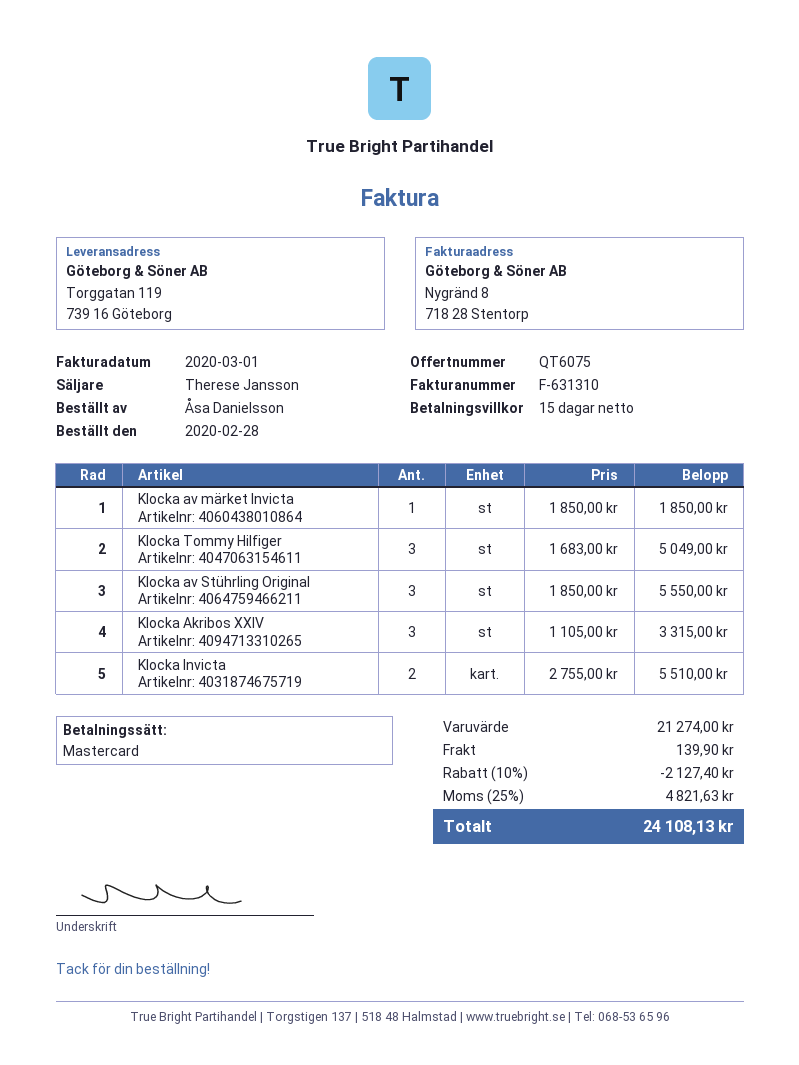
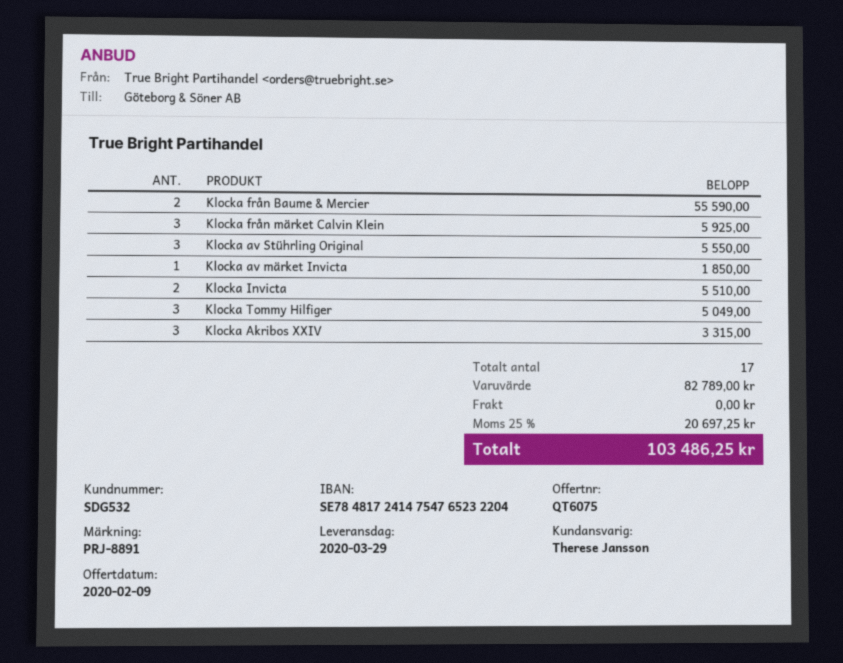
Klocka från Baume & Mercier: none -> 2 for 55590.00
Klocka från märket Calvin Klein: none -> 3 for 5925.00
subtotal: 21274.00 -> 82789.00
discount: 10% = 2127.40 -> none
shipping: 139.90 -> 0.00
tax: 25% = 4821.63 -> 25% = 20697.25
total: 24108.13 -> 103486.25

